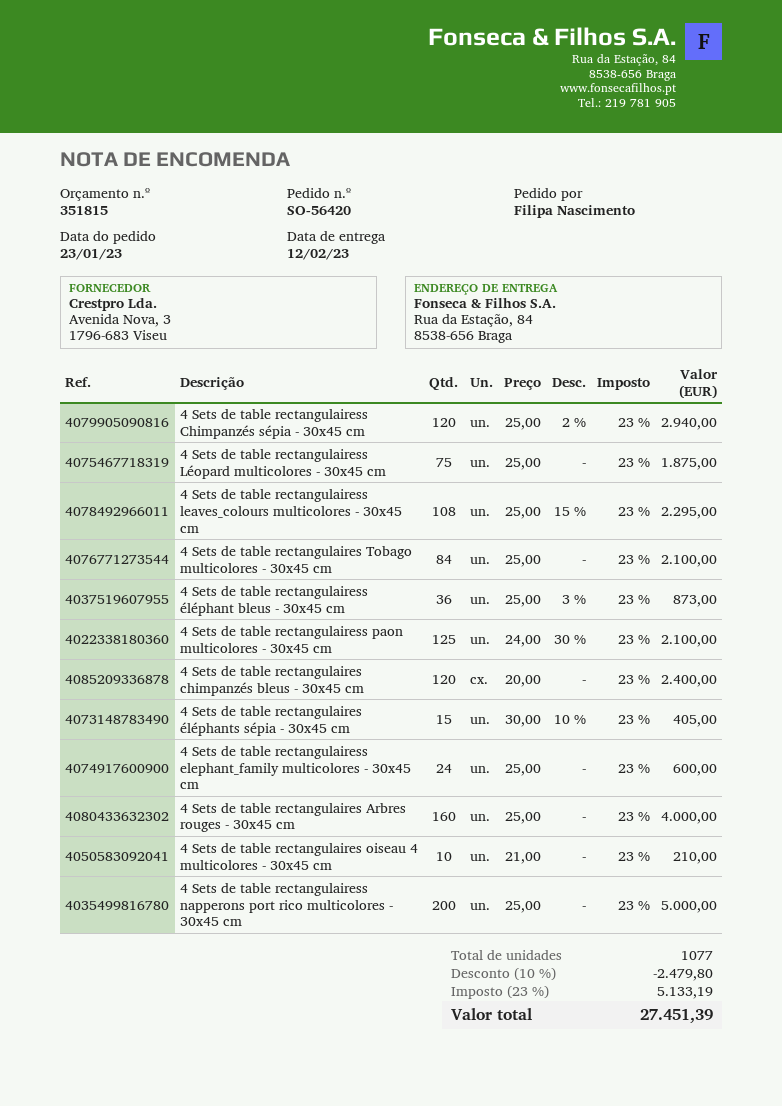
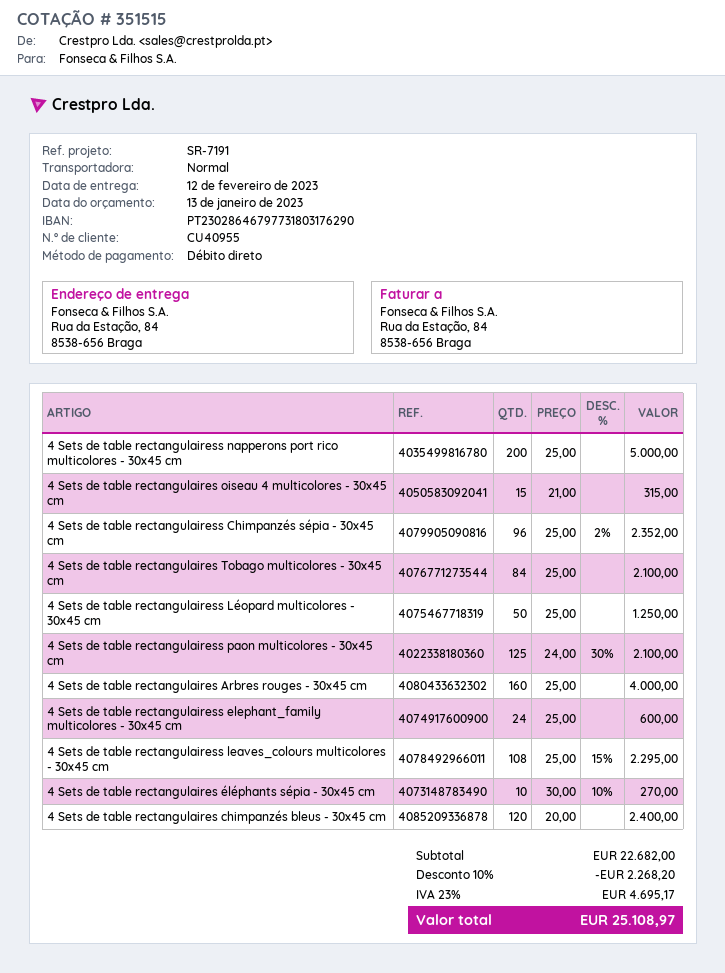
quote number: 351815 -> 351515
4 Sets de table rectangulairess Chimpanzés sépia - 30x45 cm: 120 x 25.00 - 2% = 2940.00 -> 96 x 25.00 - 2% = 2352.00
4 Sets de table rectangulairess Léopard multicolores - 30x45 cm: 75 x 25.00 = 1875.00 -> 50 x 25.00 = 1250.00
4 Sets de table rectangulairess éléphant bleus - 30x45 cm: 36 x 25.00 - 3% = 873.00 -> none
4 Sets de table rectangulaires éléphants sépia - 30x45 cm: 15 x 30.00 - 10% = 405.00 -> 10 x 30.00 - 10% = 270.00
4 Sets de table rectangulaires oiseau 4 multicolores - 30x45 cm: 10 x 21.00 = 210.00 -> 15 x 21.00 = 315.00
discount: 10% = 2479.80 -> 10% = 2268.20
tax: 23% = 5133.19 -> 23% = 4695.17
total: 27451.39 -> 25108.97

